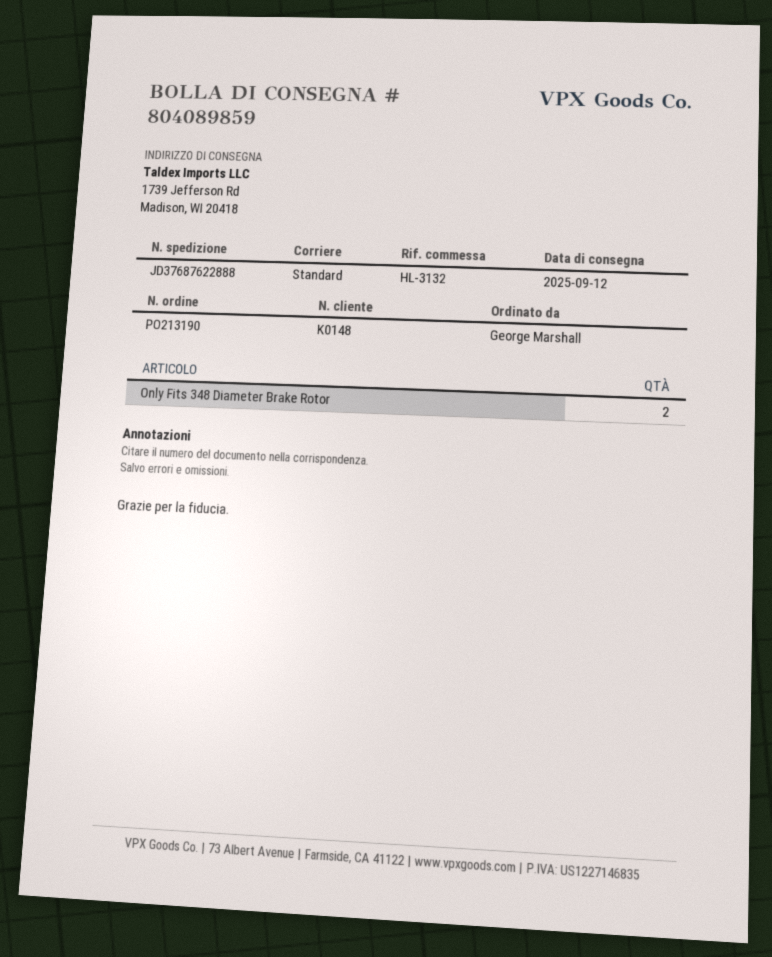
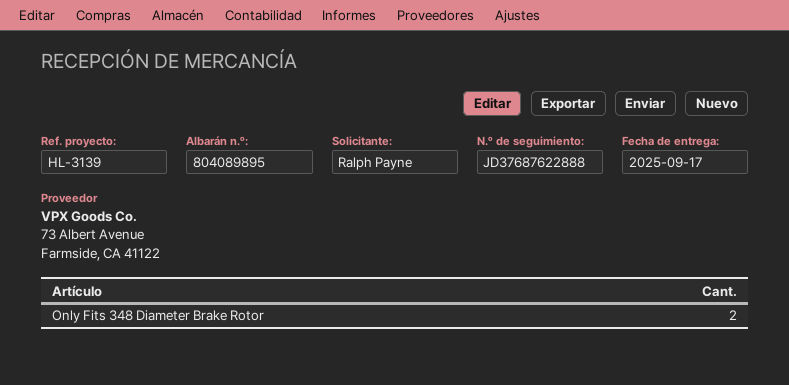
delivery note number: 804089859 -> 804089895
delivery date: 2025-09-12 -> 2025-09-17
reference: HL-3132 -> HL-3139
ordered by: George Marshall -> Ralph Payne

